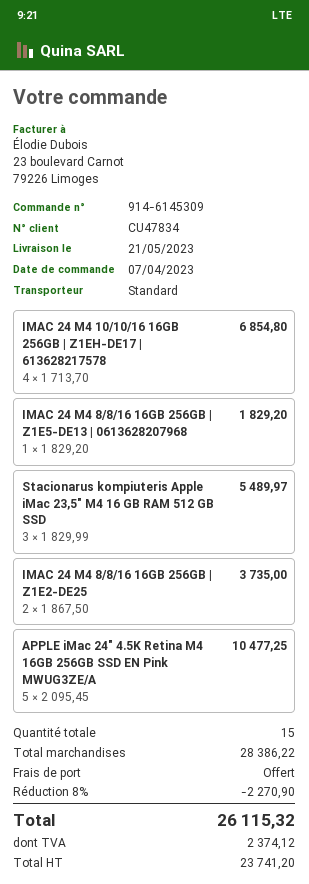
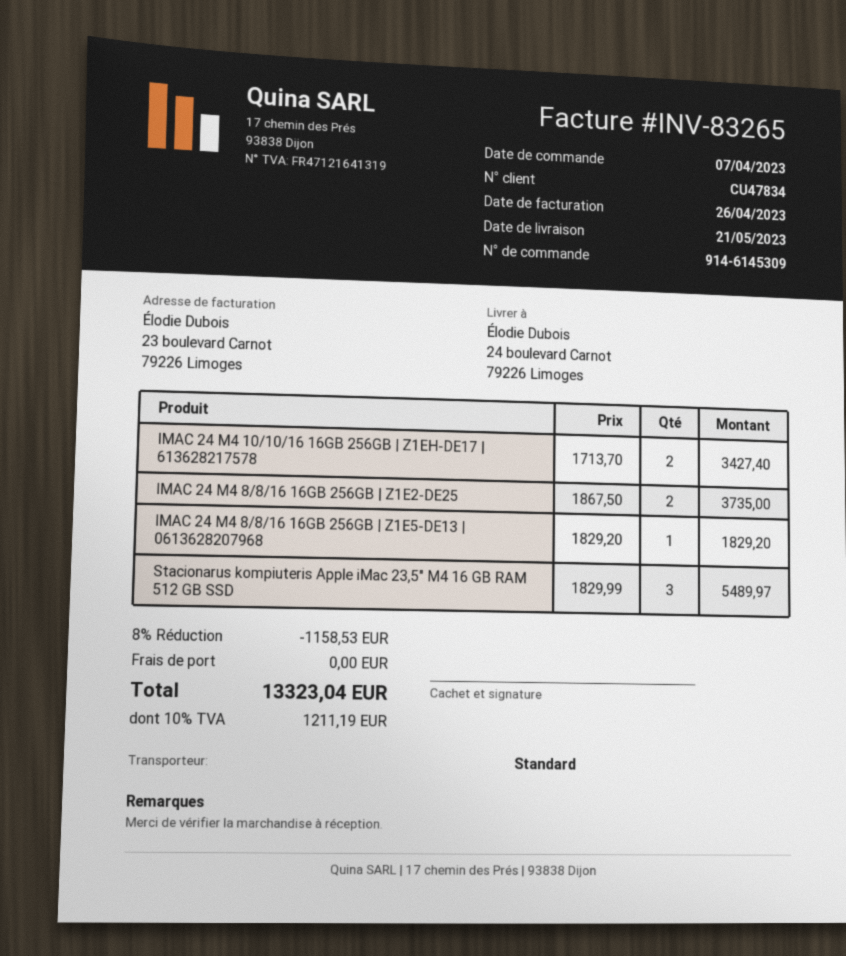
IMAC 24 M4 10/10/16 16GB 256GB | Z1EH-DE17 | 613628217578: 4 x 1713.70 = 6854.80 -> 2 x 1713.70 = 3427.40
APPLE iMac 24" 4.5K Retina M4 16GB 256GB SSD EN Pink MWUG3ZE/A: 5 x 2095.45 = 10477.25 -> none
discount: 8% = 2270.90 -> 8% = 1158.53
tax: 2374.12 -> 1211.19
total: 26115.32 -> 13323.04

